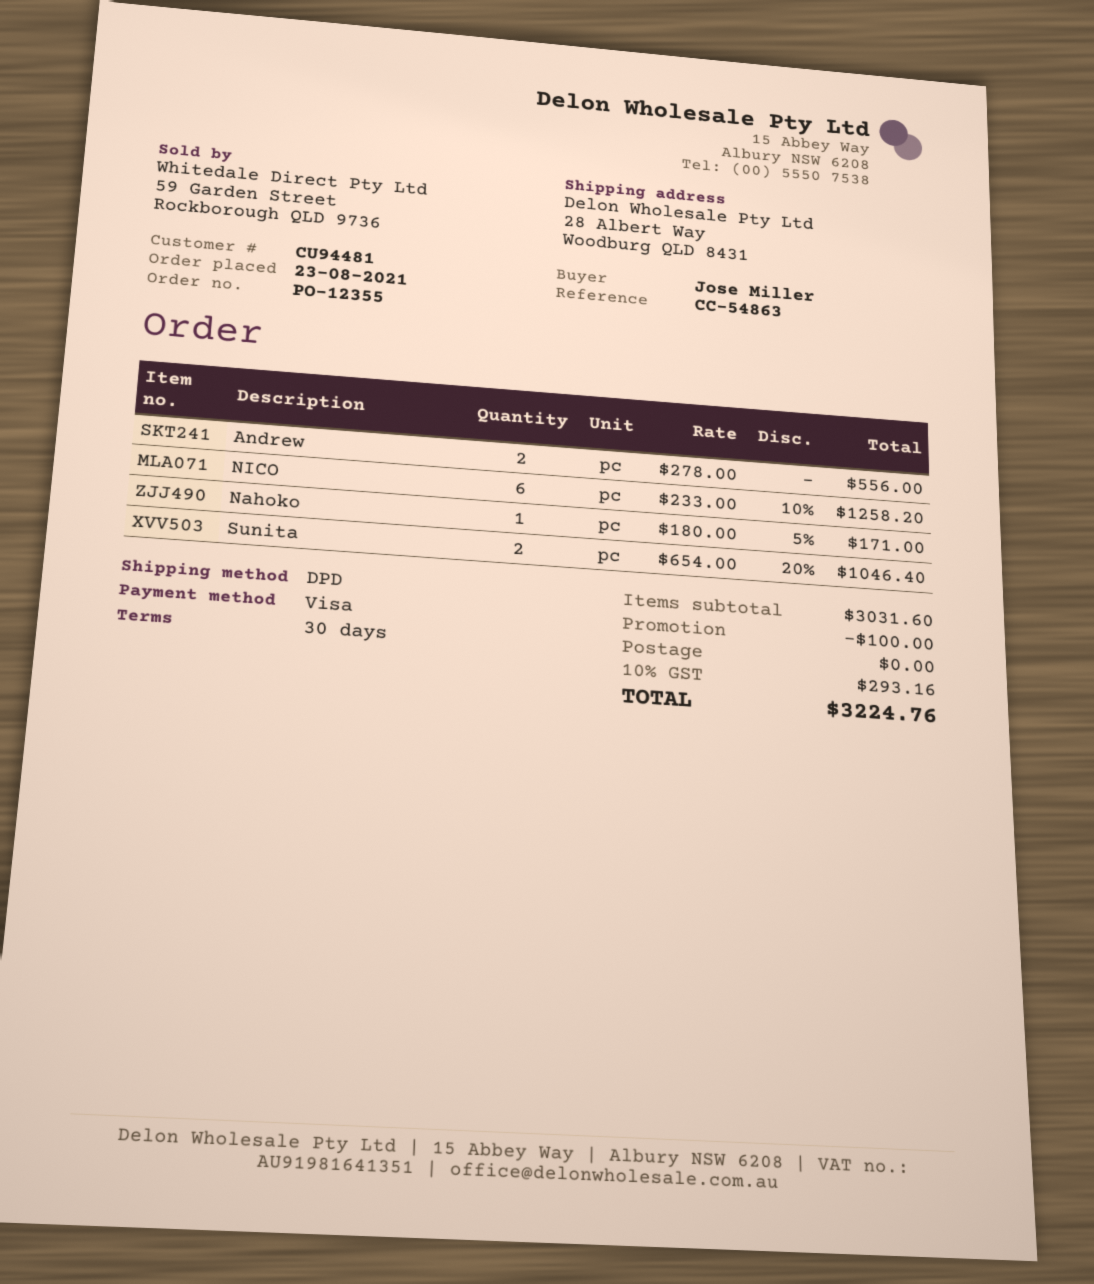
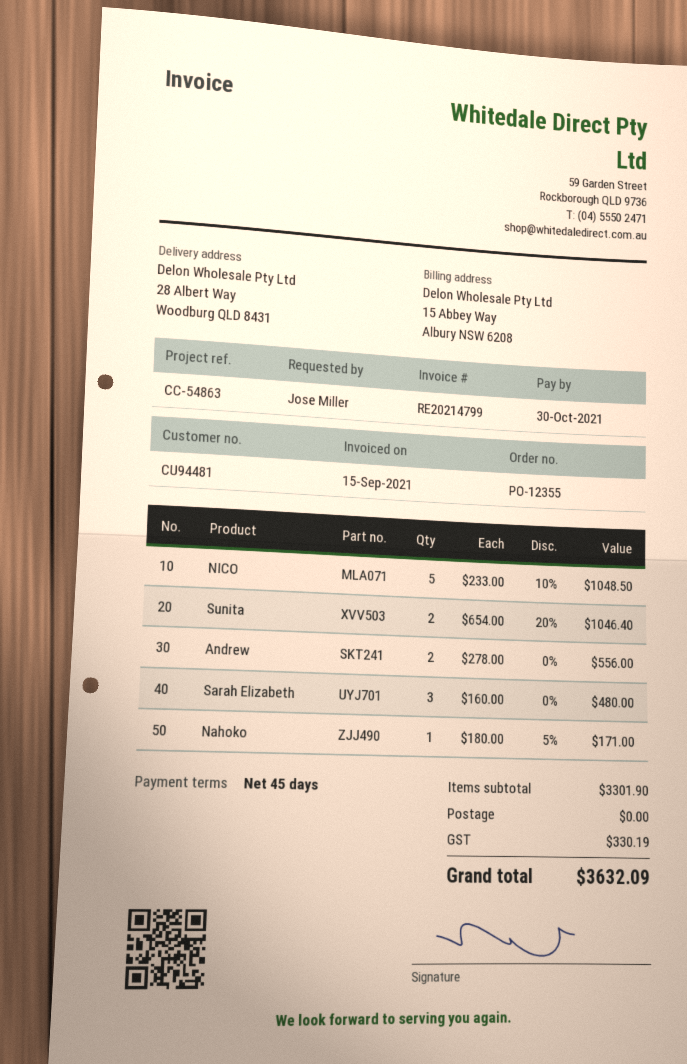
payment terms: 30 days -> 45 days
NICO: 6 x 233.00 - 10% = 1258.20 -> 5 x 233.00 - 10% = 1048.50
Sarah Elizabeth: none -> 3 x 160.00 = 480.00
subtotal: 3031.60 -> 3301.90
discount: 100.00 -> none
tax: 293.16 -> 330.19
total: 3224.76 -> 3632.09

